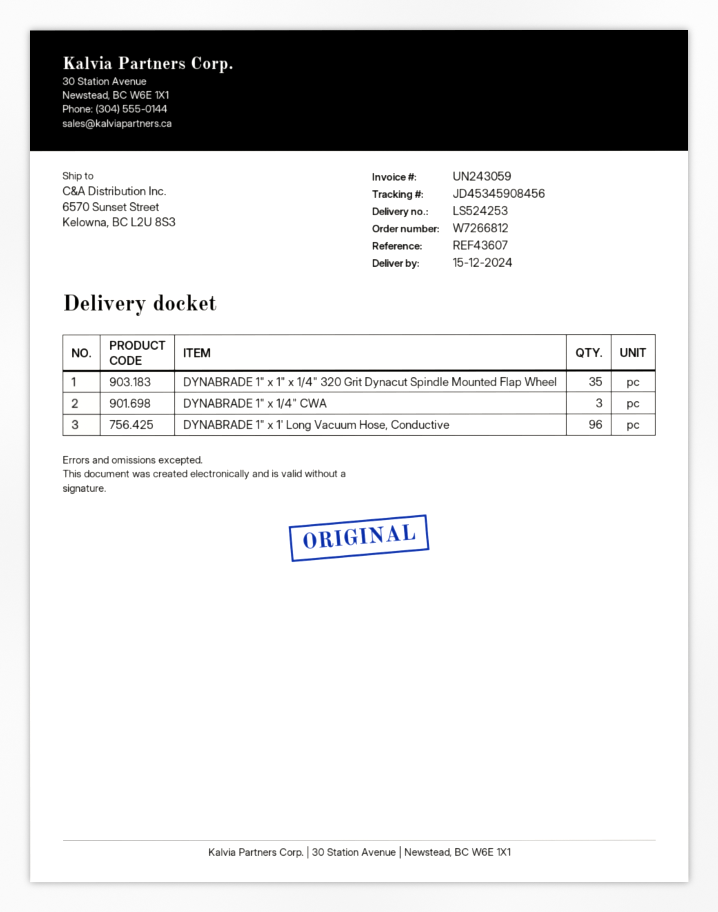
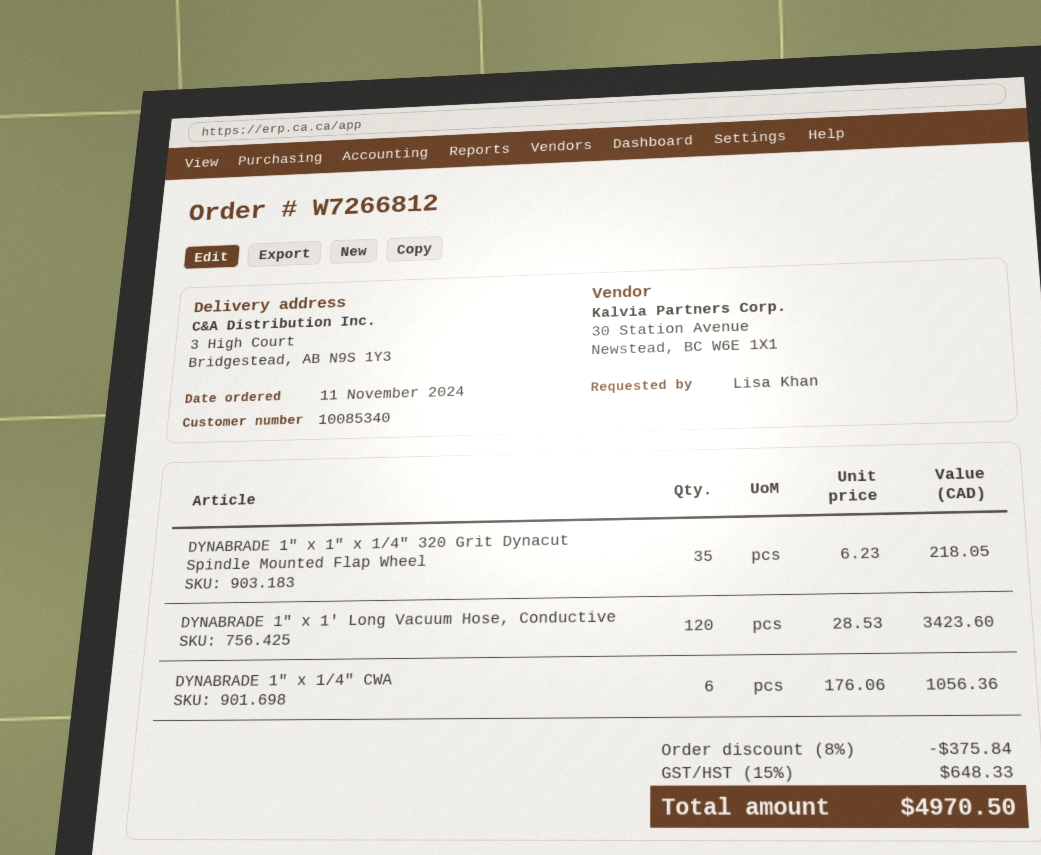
ship to: 6570 Sunset Street, Kelowna, BC L2U 8S3 -> 3 High Court, Bridgestead, AB N9S 1Y3
DYNABRADE 1" x 1/4" CWA: 3 -> 6
DYNABRADE 1" x 1' Long Vacuum Hose, Conductive: 96 -> 120

